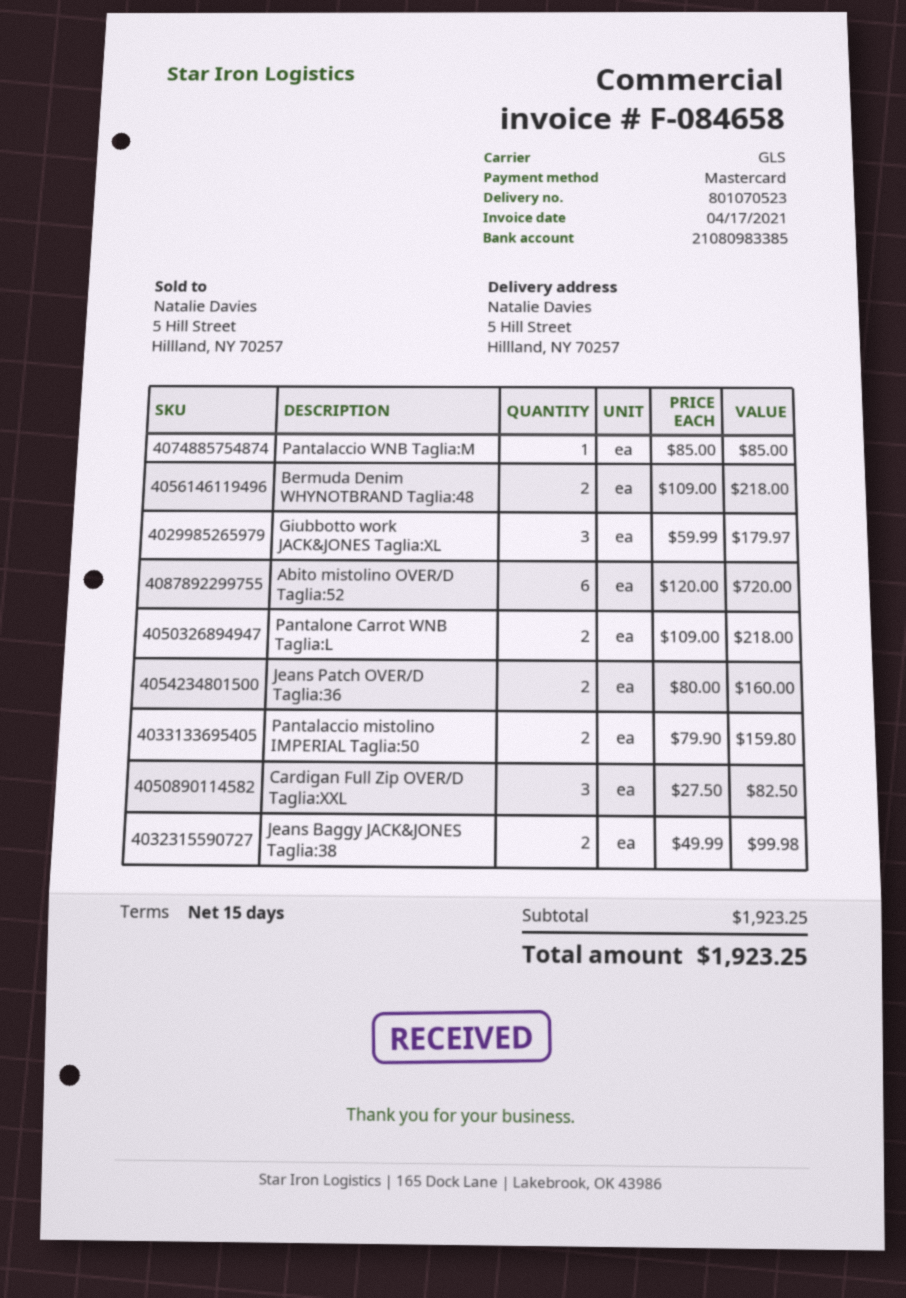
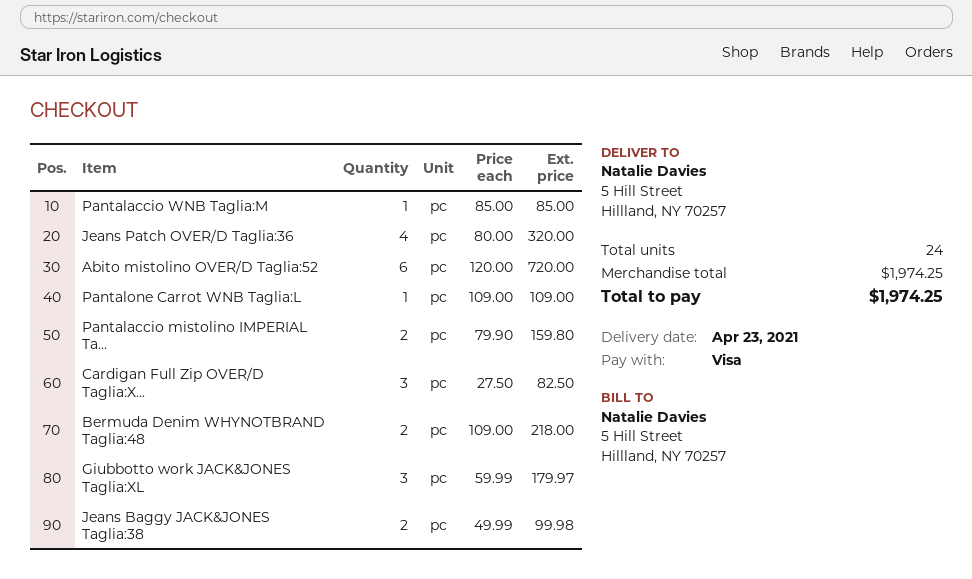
payment method: Mastercard -> Visa
Pantalone Carrot WNB Taglia:L: 2 x 109.00 = 218.00 -> 1 x 109.00 = 109.00
Jeans Patch OVER/D Taglia:36: 2 x 80.00 = 160.00 -> 4 x 80.00 = 320.00
subtotal: 1923.25 -> 1974.25
total: 1923.25 -> 1974.25

